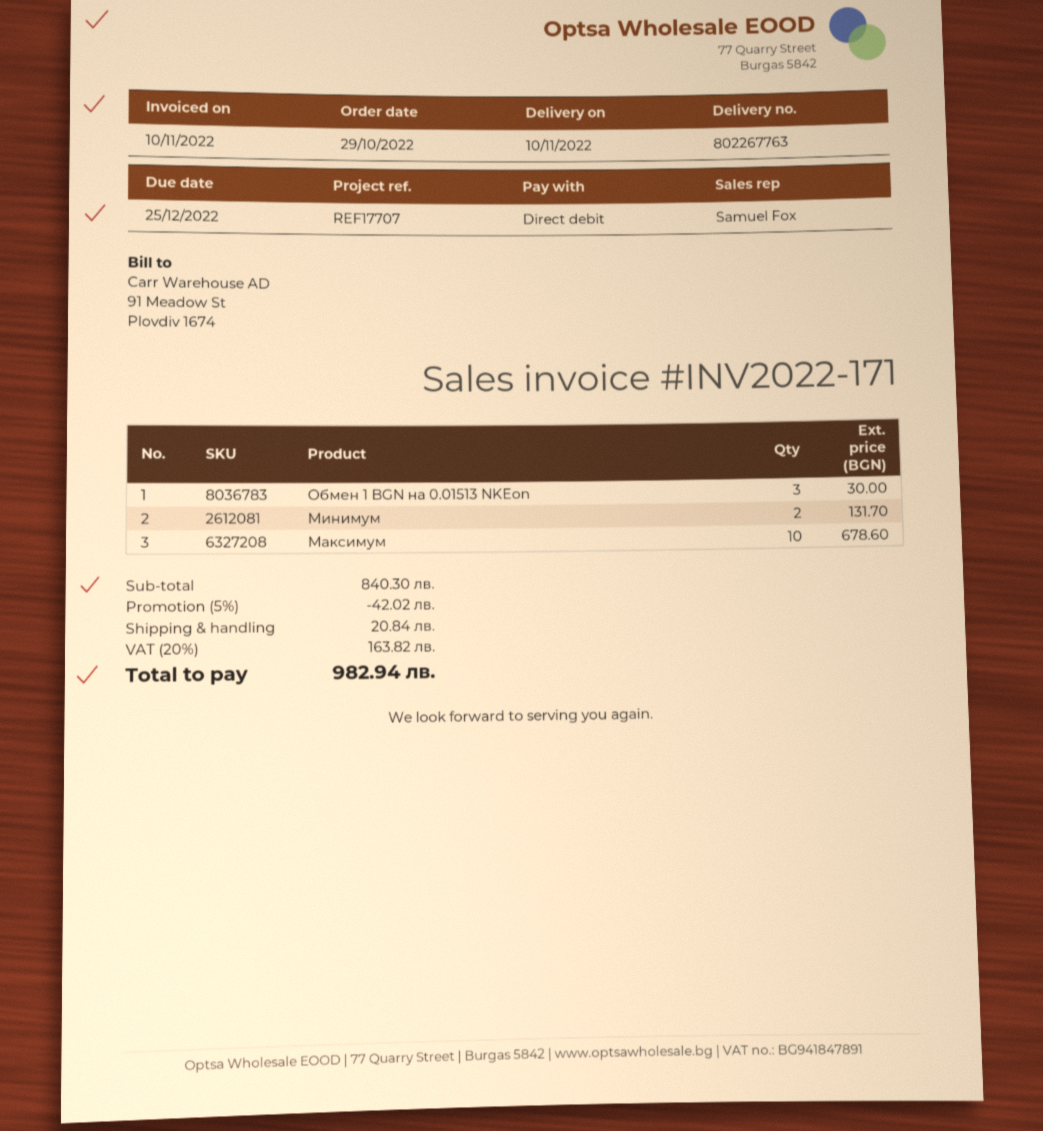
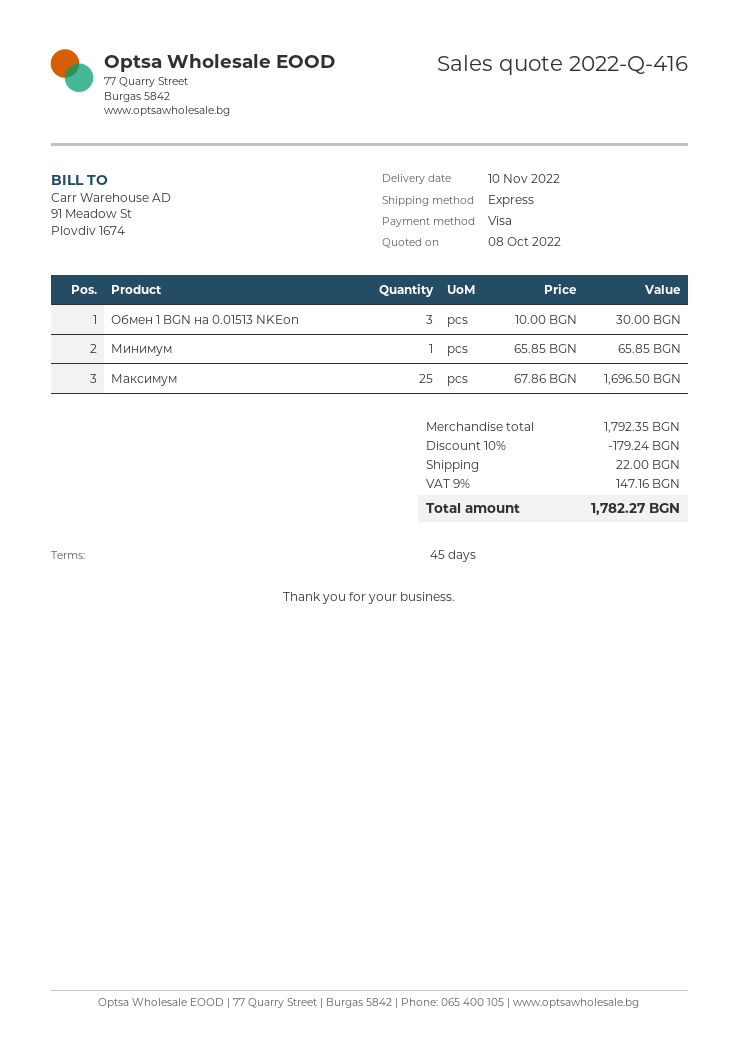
payment method: direct debit -> Visa
Минимум: 2 for 131.70 -> 1 for 65.85
Максимум: 10 for 678.60 -> 25 for 1696.50
subtotal: 840.30 -> 1792.35
discount: 5% = 42.02 -> 10% = 179.24
shipping: 20.84 -> 22.00
tax: 20% = 163.82 -> 9% = 147.16
total: 982.94 -> 1782.27

